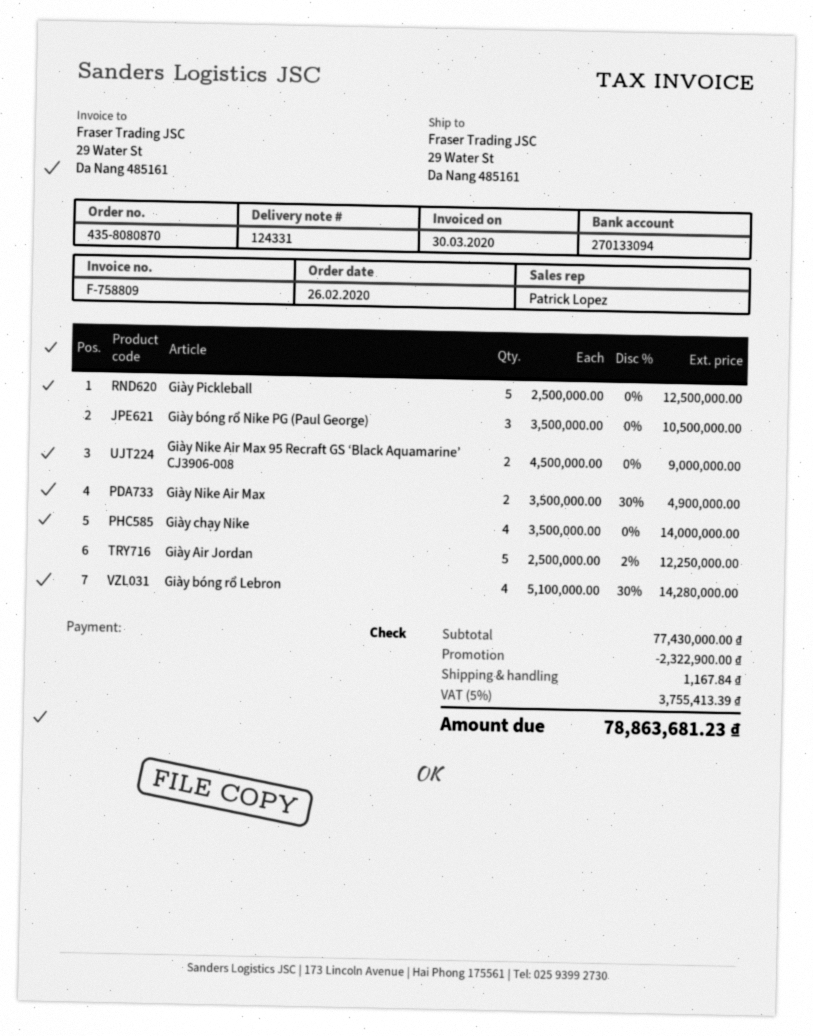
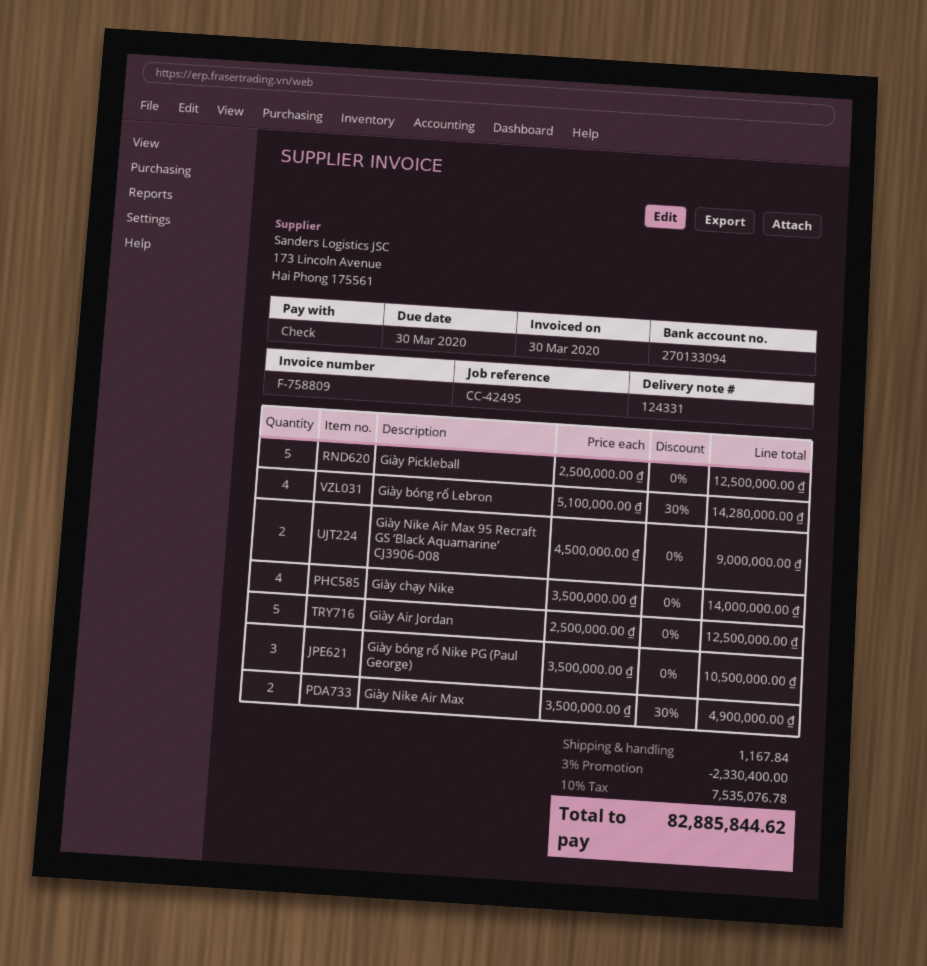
Giày Air Jordan: 5 x 2500000.00 - 2% = 12250000.00 -> 5 x 2500000.00 = 12500000.00
discount: 2322900.00 -> 2330400.00
tax: 5% = 3755413.39 -> 10% = 7535076.78
total: 78863681.23 -> 82885844.62

